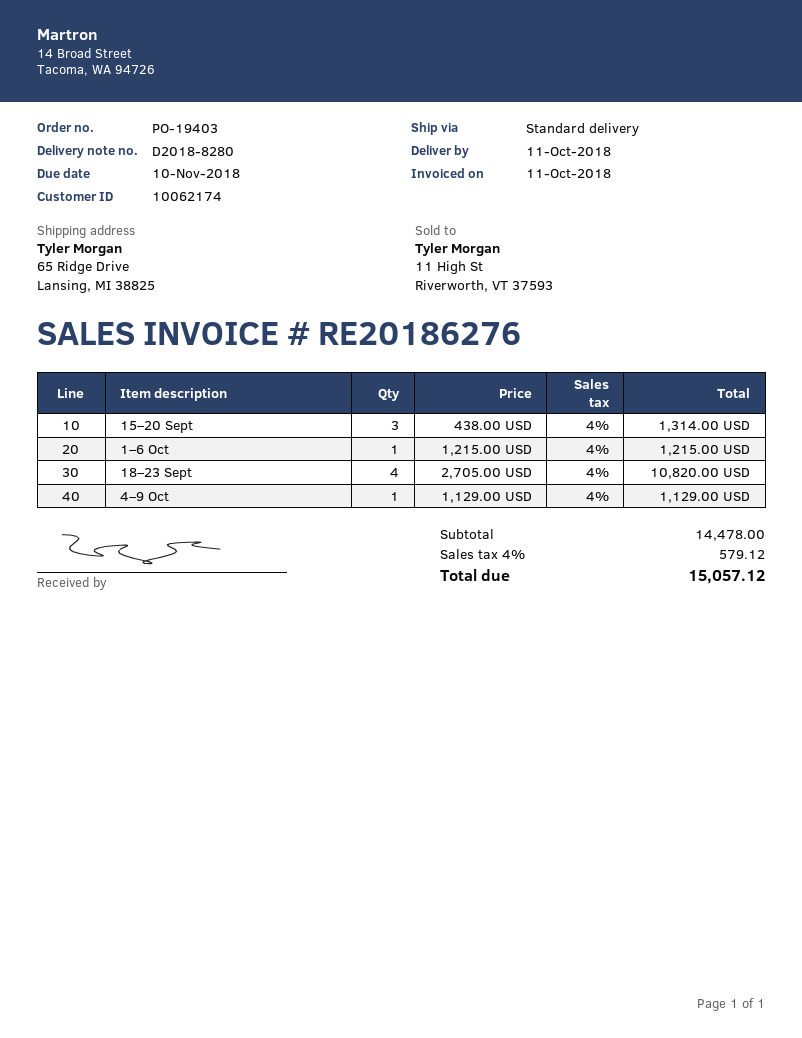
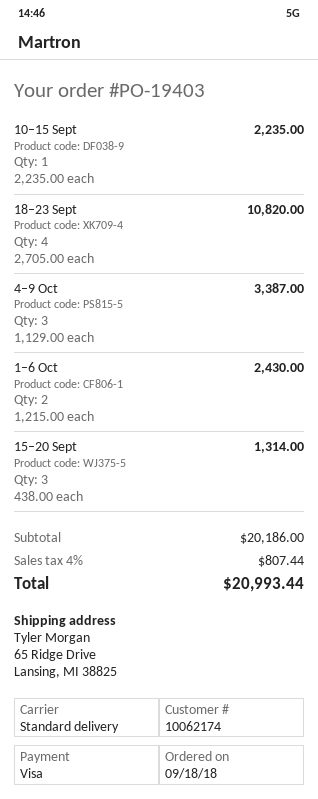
1–6 Oct: 1 x 1215.00 = 1215.00 -> 2 x 1215.00 = 2430.00
4–9 Oct: 1 x 1129.00 = 1129.00 -> 3 x 1129.00 = 3387.00
10–15 Sept: none -> 1 x 2235.00 = 2235.00
subtotal: 14478.00 -> 20186.00
tax: 4% = 579.12 -> 4% = 807.44
total: 15057.12 -> 20993.44

